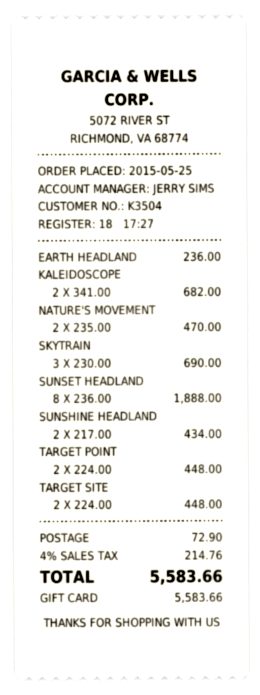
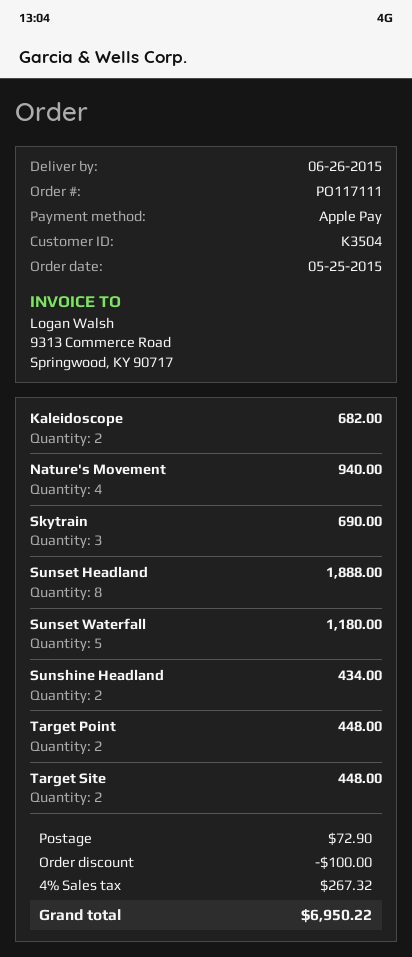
payment method: gift card -> Apple Pay
EARTH HEADLAND: 1 for 236.00 -> none
NATURE'S MOVEMENT: 2 for 470.00 -> 4 for 940.00
Sunset Waterfall: none -> 5 for 1180.00
discount: none -> 100.00
tax: 4% = 214.76 -> 4% = 267.32
total: 5583.66 -> 6950.22

